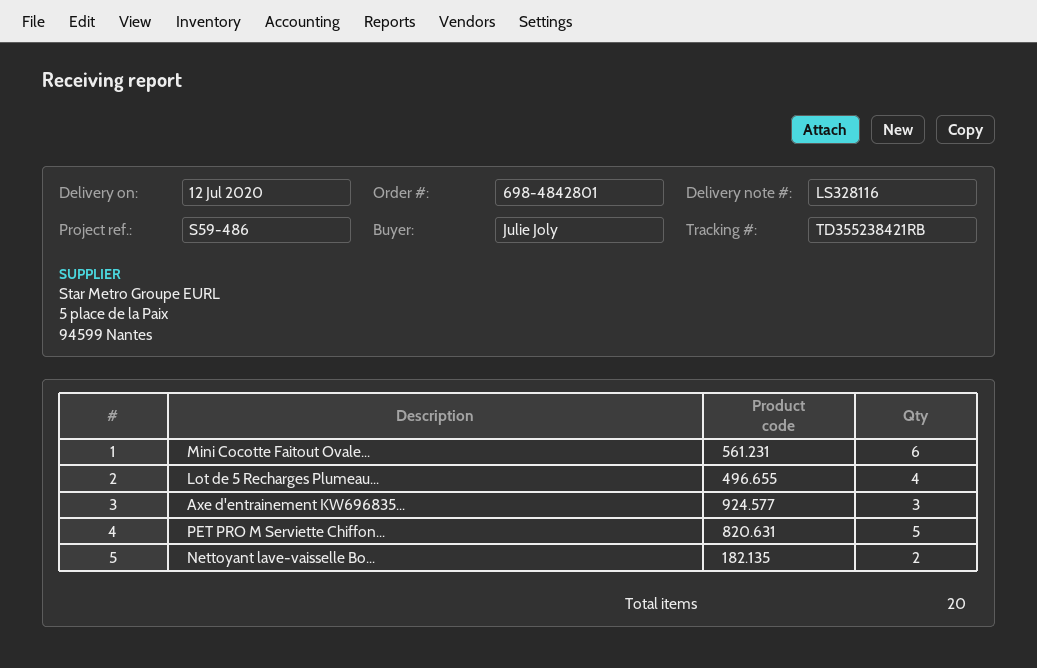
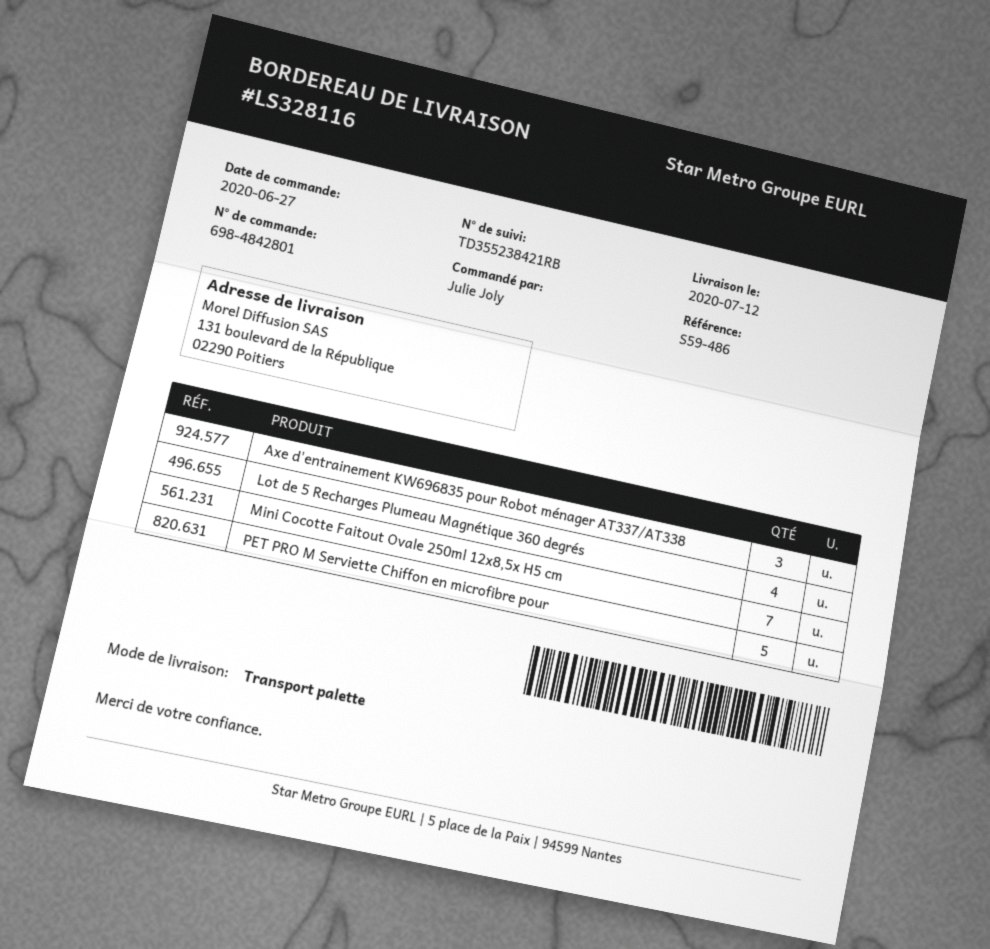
Mini Cocotte Faitout Ovale...: 6 -> 7
Nettoyant lave-vaisselle Bo...: 2 -> none

